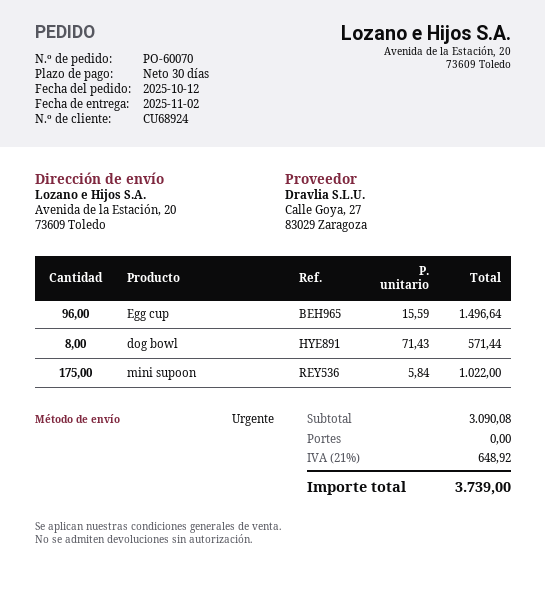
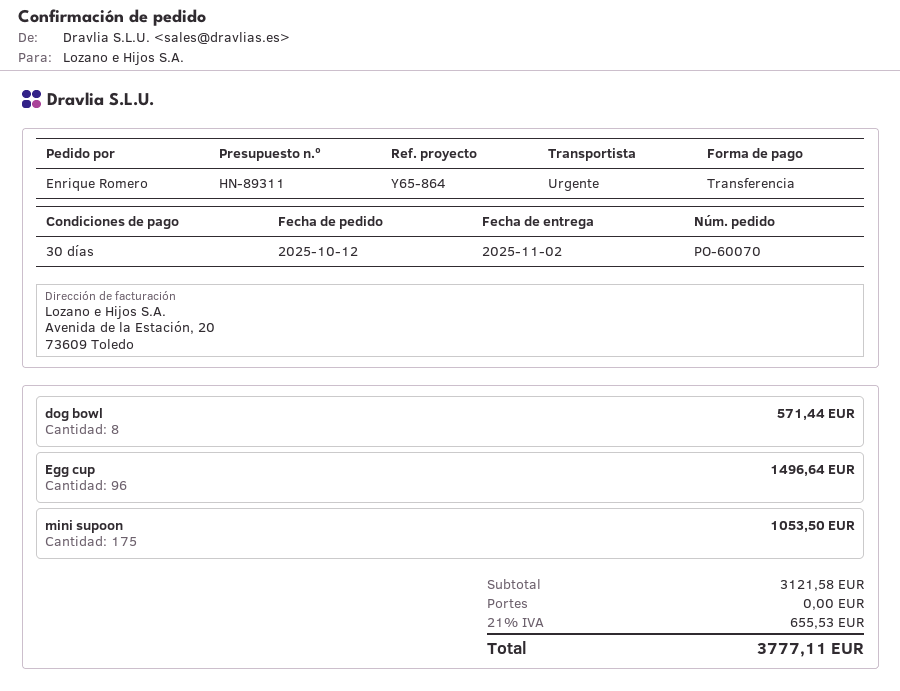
mini supoon: 175 for 1022.00 -> 175 for 1053.50
subtotal: 3090.08 -> 3121.58
tax: 21% = 648.92 -> 21% = 655.53
total: 3739.00 -> 3777.11

